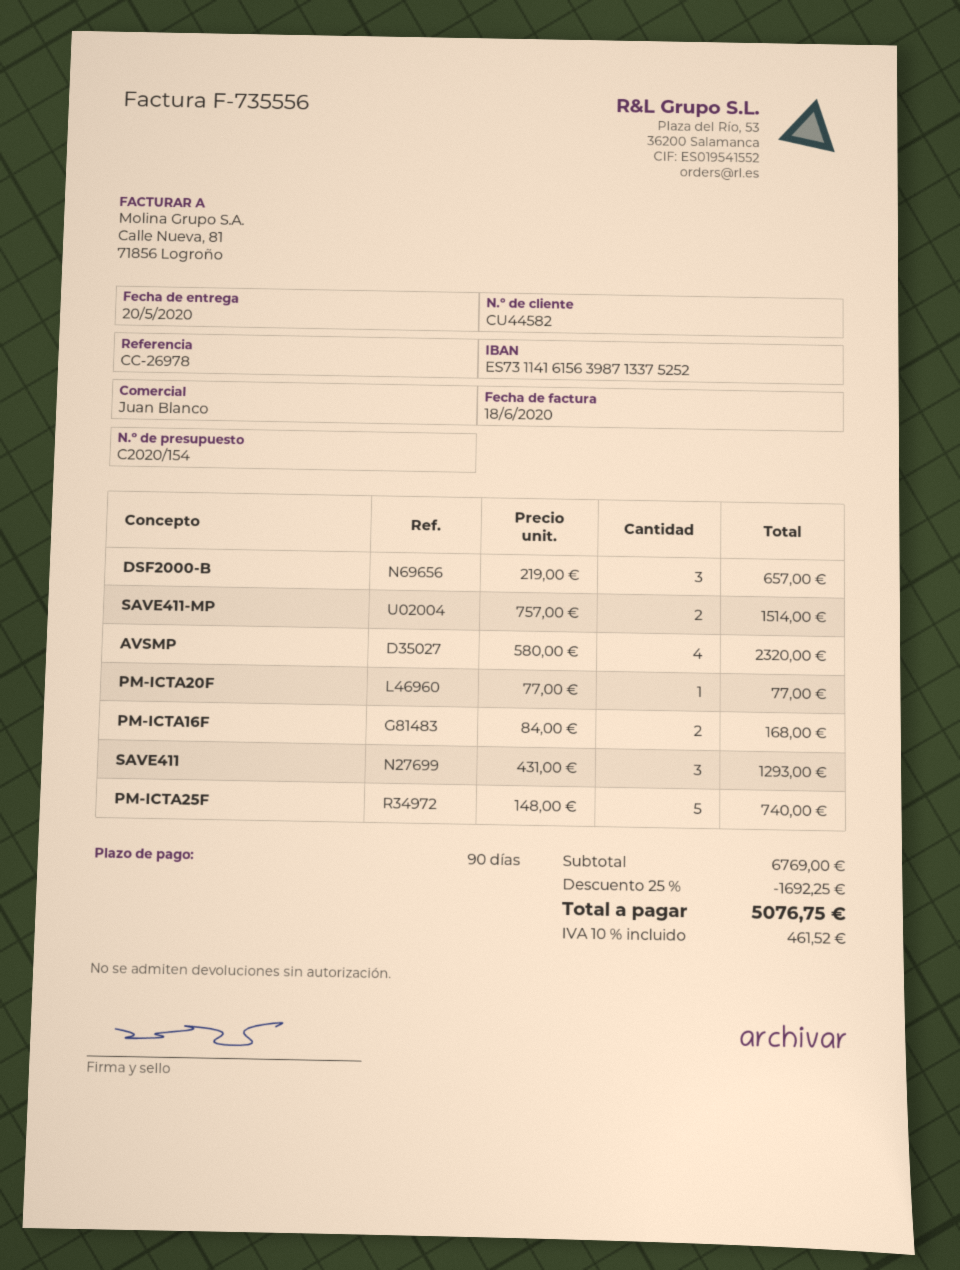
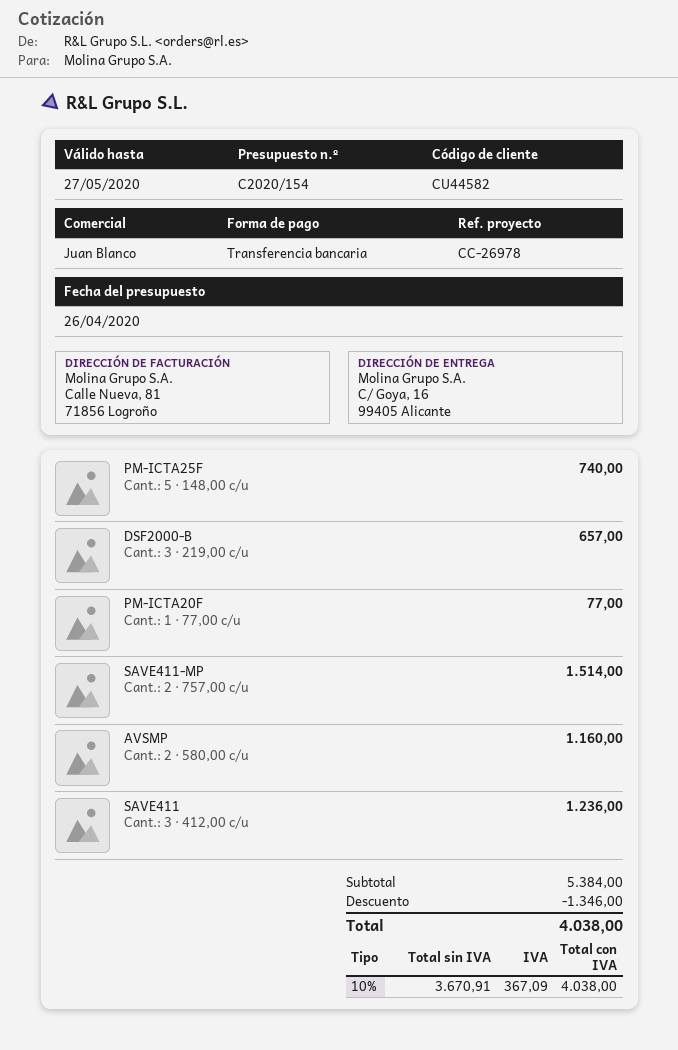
AVSMP: 4 x 580.00 = 2320.00 -> 2 x 580.00 = 1160.00
PM-ICTA16F: 2 x 84.00 = 168.00 -> none
SAVE411: 3 x 431.00 = 1293.00 -> 3 x 412.00 = 1236.00
subtotal: 6769.00 -> 5384.00
discount: 1692.25 -> 1346.00
tax: 10% = 461.52 -> 10% = 367.09
total: 5076.75 -> 4038.00

